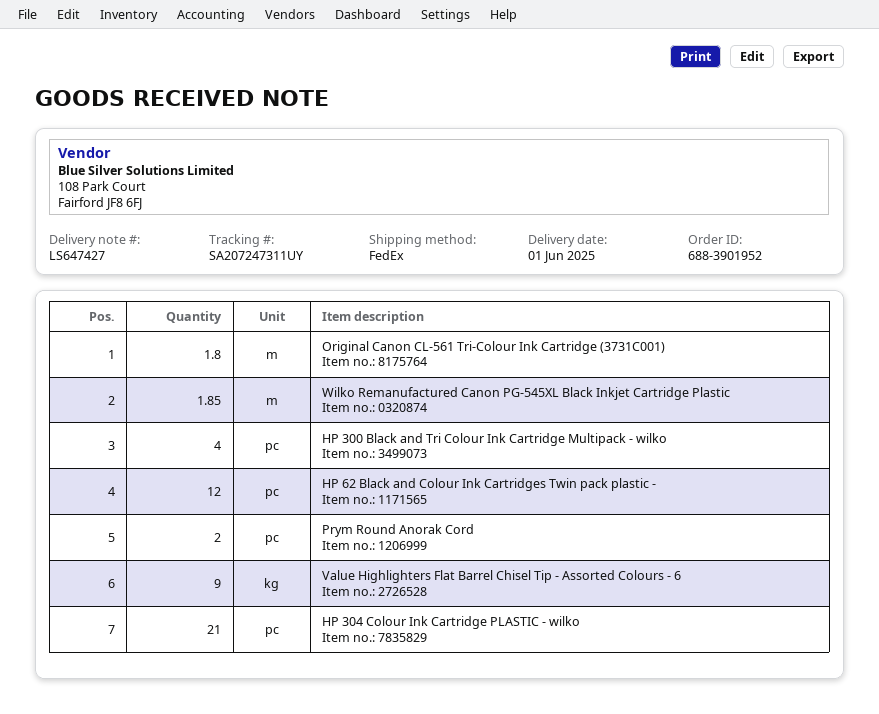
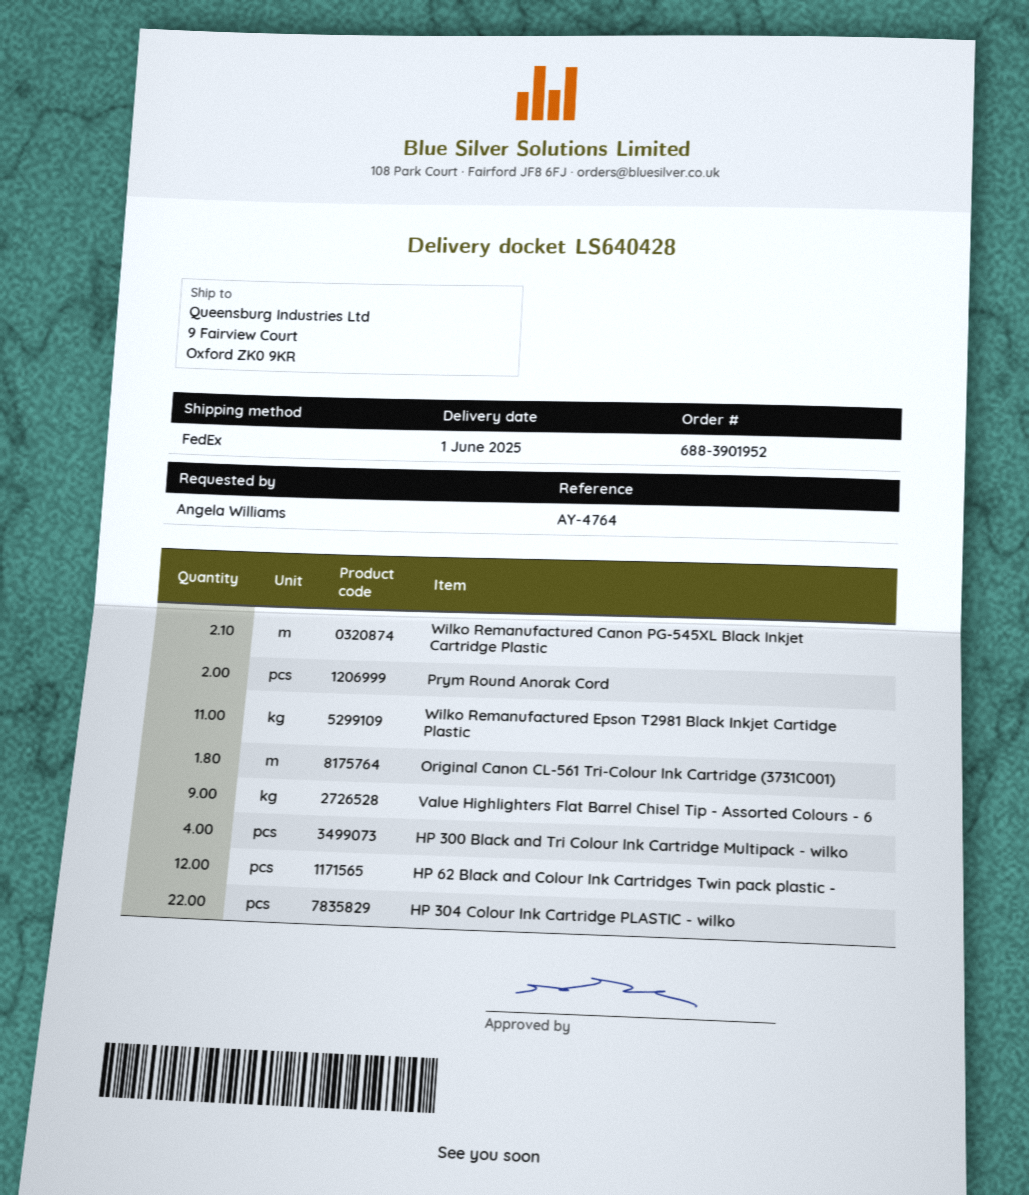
delivery note number: LS647427 -> LS640428
Wilko Remanufactured Canon PG-545XL Black Inkjet Cartridge Plastic: 1.85 -> 2.1
HP 304 Colour Ink Cartridge PLASTIC - wilko: 21 -> 22
Wilko Remanufactured Epson T2981 Black Inkjet Cartidge Plastic: none -> 11

